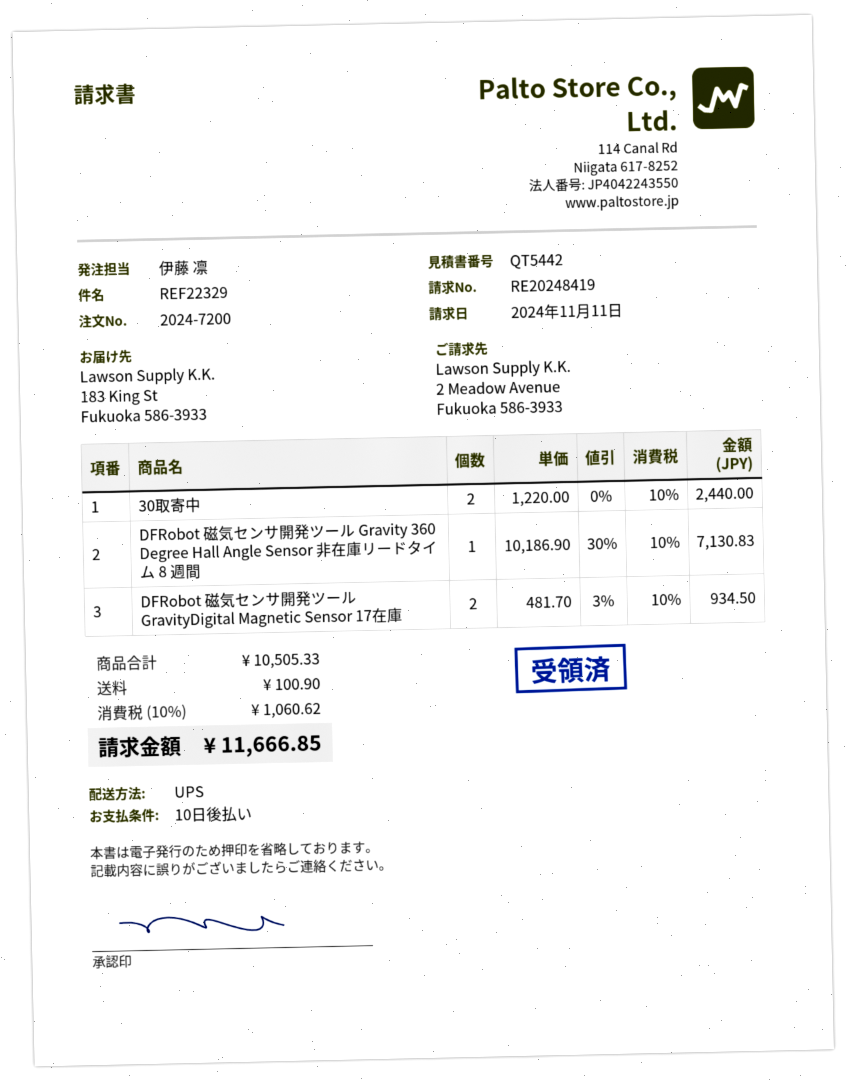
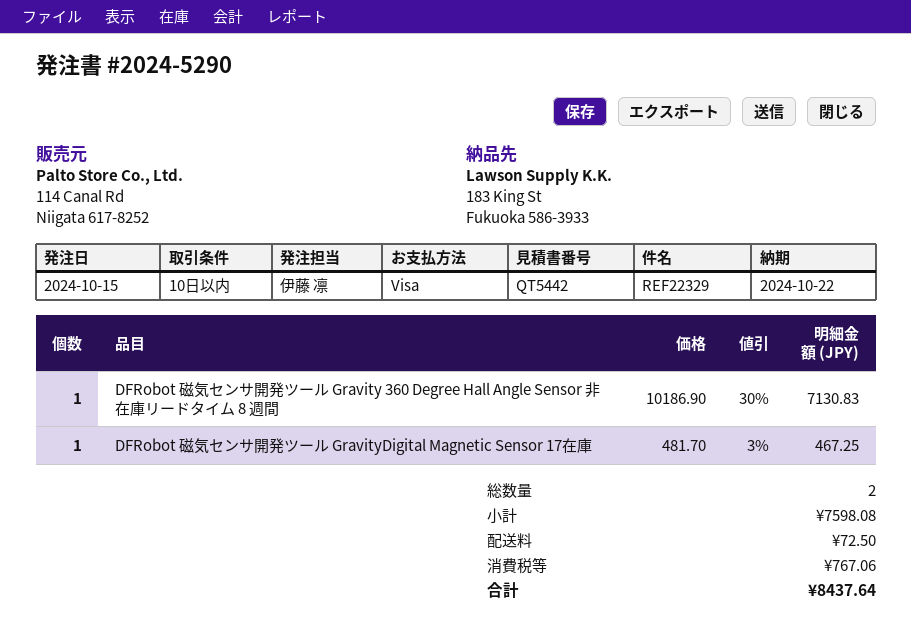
order number: 2024-7200 -> 2024-5290
30取寄中: 2 x 1220.00 = 2440.00 -> none
DFRobot 磁気センサ開発ツール GravityDigital Magnetic Sensor 17在庫: 2 x 481.70 - 3% = 934.50 -> 1 x 481.70 - 3% = 467.25
subtotal: 10505.33 -> 7598.08
shipping: 100.90 -> 72.50
tax: 1060.62 -> 767.06
total: 11666.85 -> 8437.64

